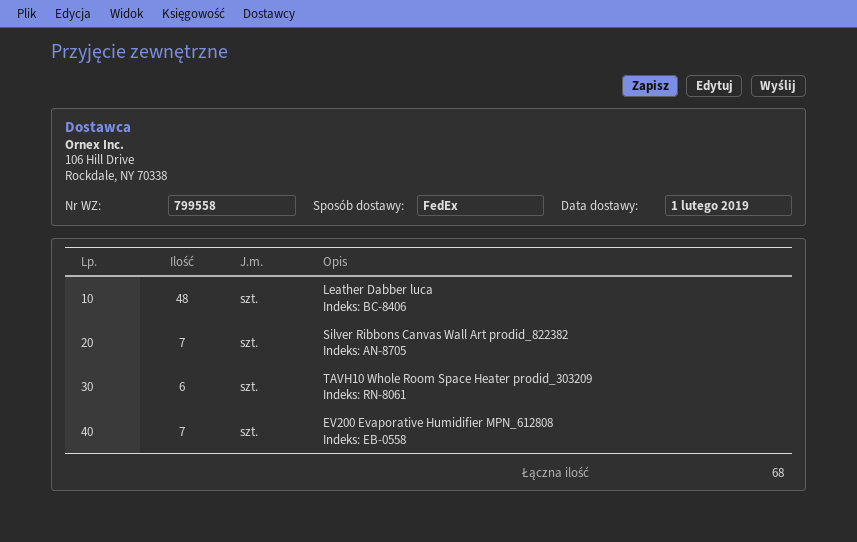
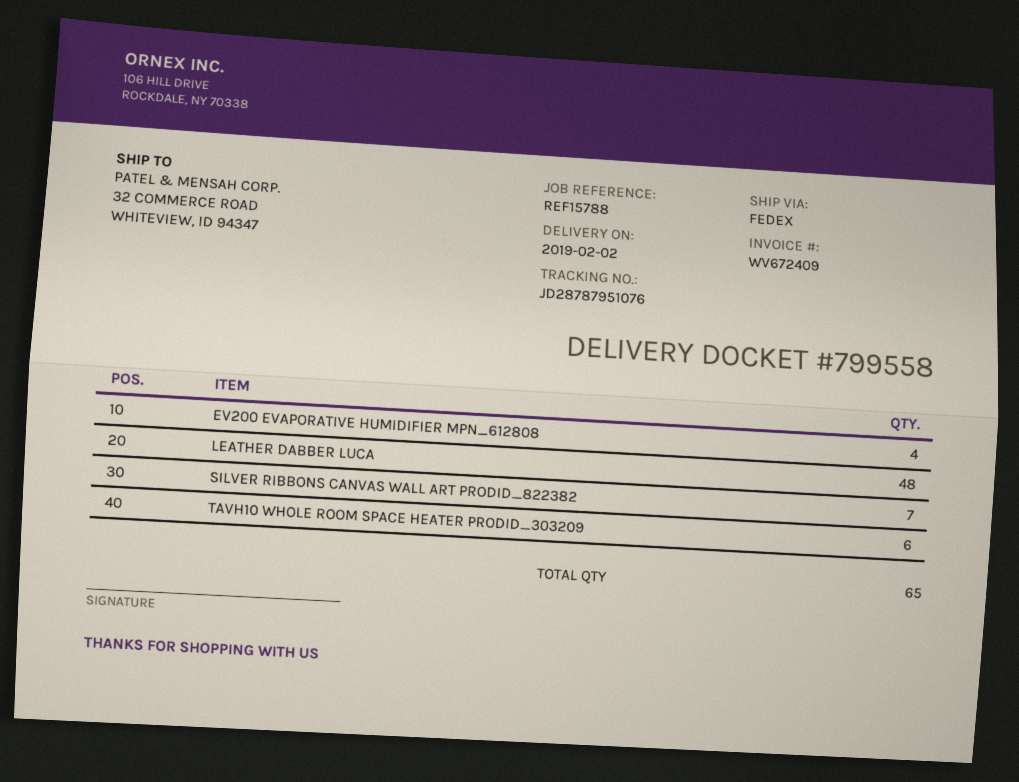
delivery date: 2019-02-01 -> 2019-02-02
EV200 Evaporative Humidifier MPN_612808: 7 -> 4
total quantity: 68 -> 65

